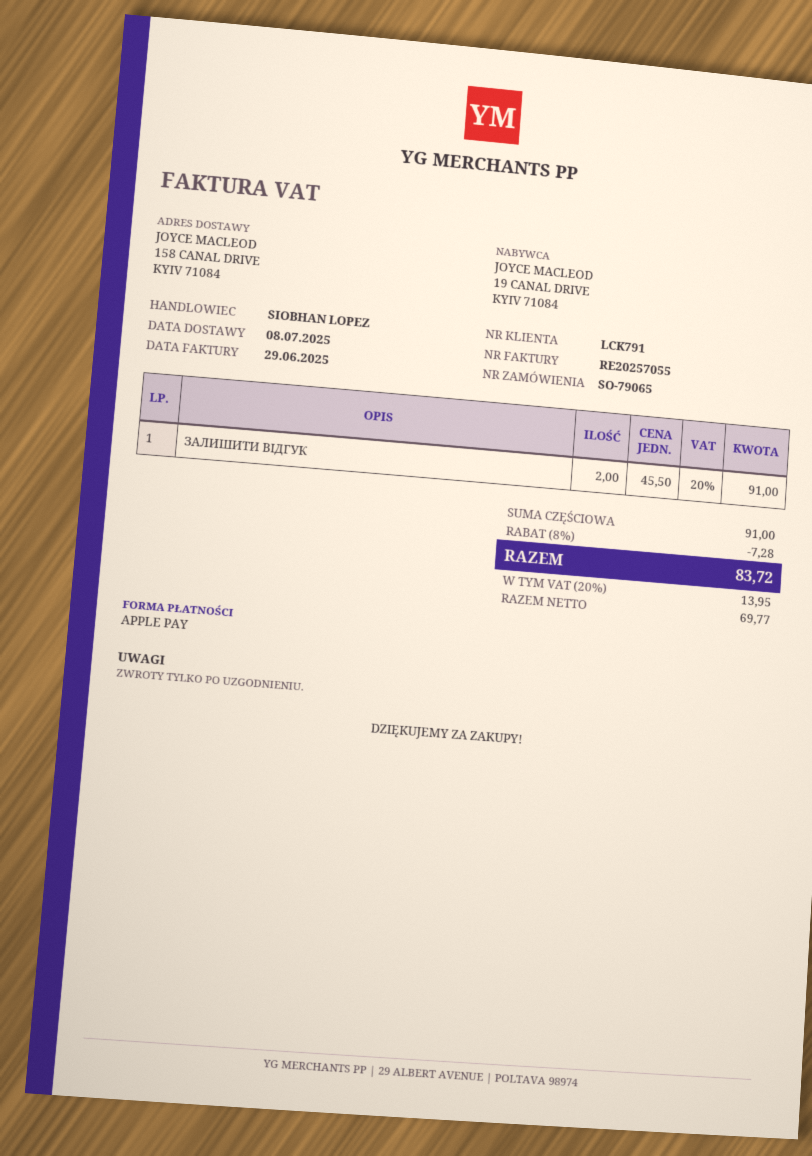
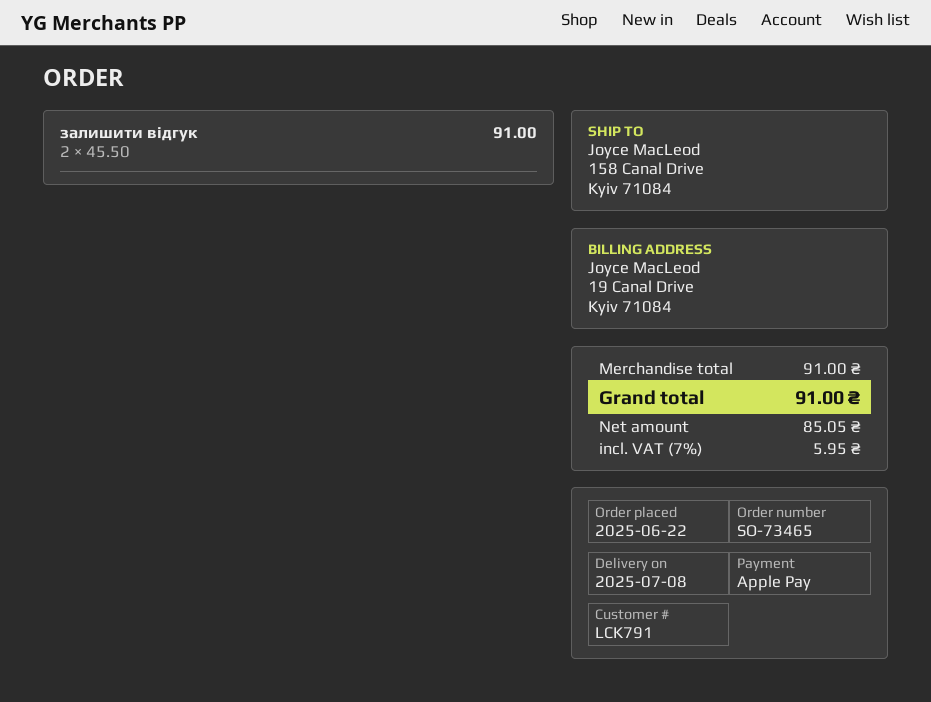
order number: SO-79065 -> SO-73465
discount: 8% = 7.28 -> none
net: 69.77 -> 85.05
tax: 20% = 13.95 -> 7% = 5.95
total: 83.72 -> 91.00

